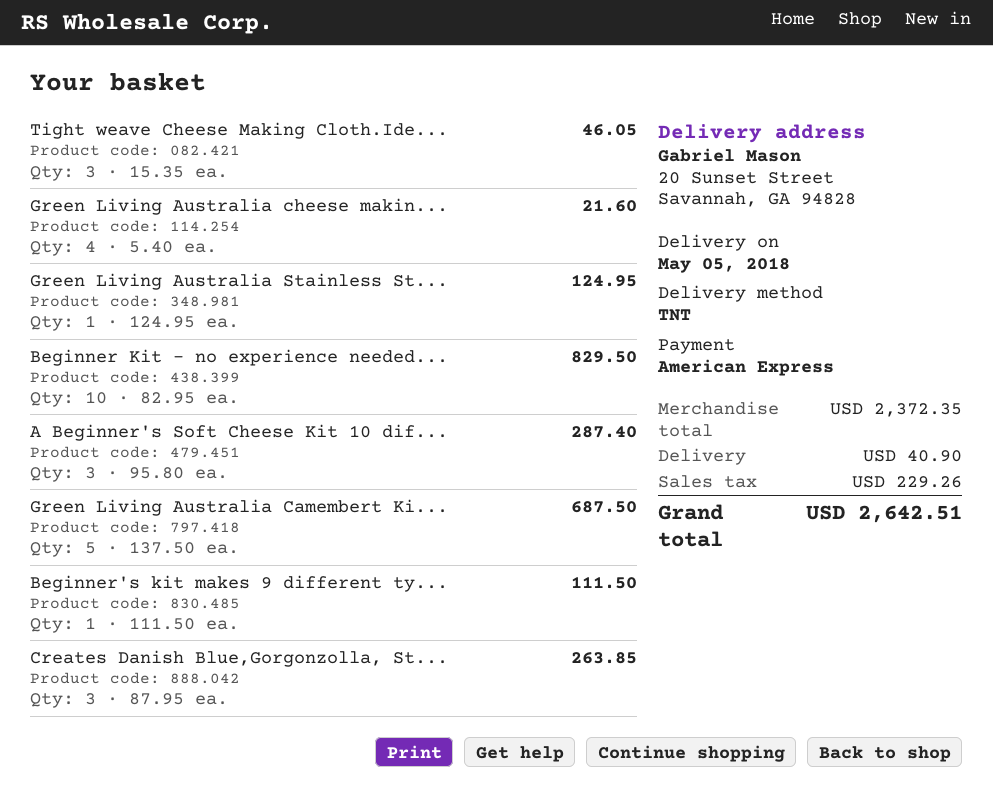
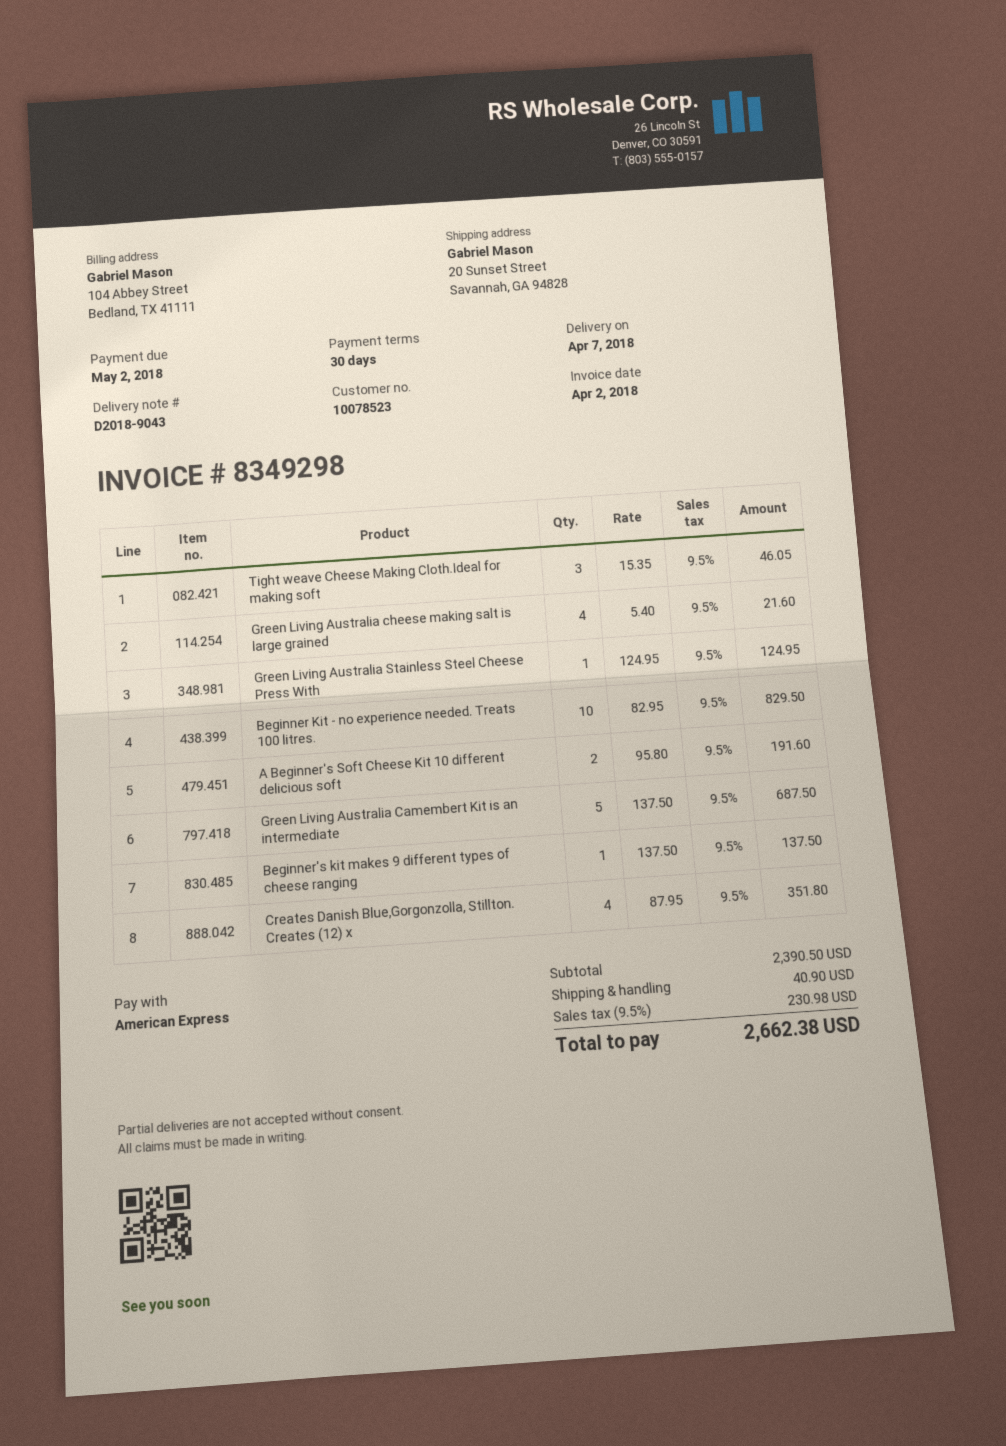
delivery date: 2018-05-05 -> 2018-04-07
A Beginner's Soft Cheese Kit 10 dif...: 3 x 95.80 = 287.40 -> 2 x 95.80 = 191.60
Beginner's kit makes 9 different ty...: 1 x 111.50 = 111.50 -> 1 x 137.50 = 137.50
Creates Danish Blue,Gorgonzolla, St...: 3 x 87.95 = 263.85 -> 4 x 87.95 = 351.80
subtotal: 2372.35 -> 2390.50
tax: 229.26 -> 230.98
total: 2642.51 -> 2662.38

